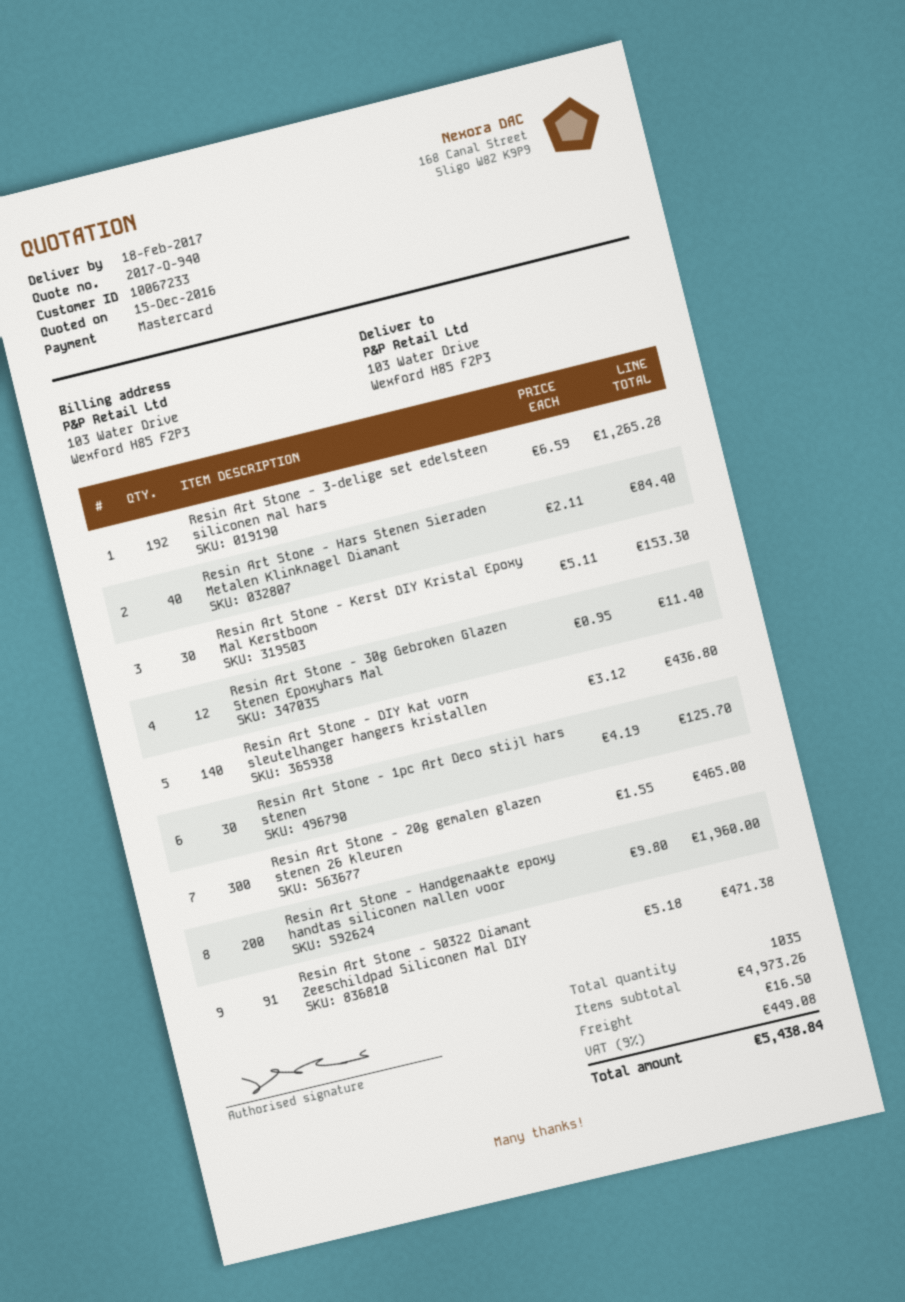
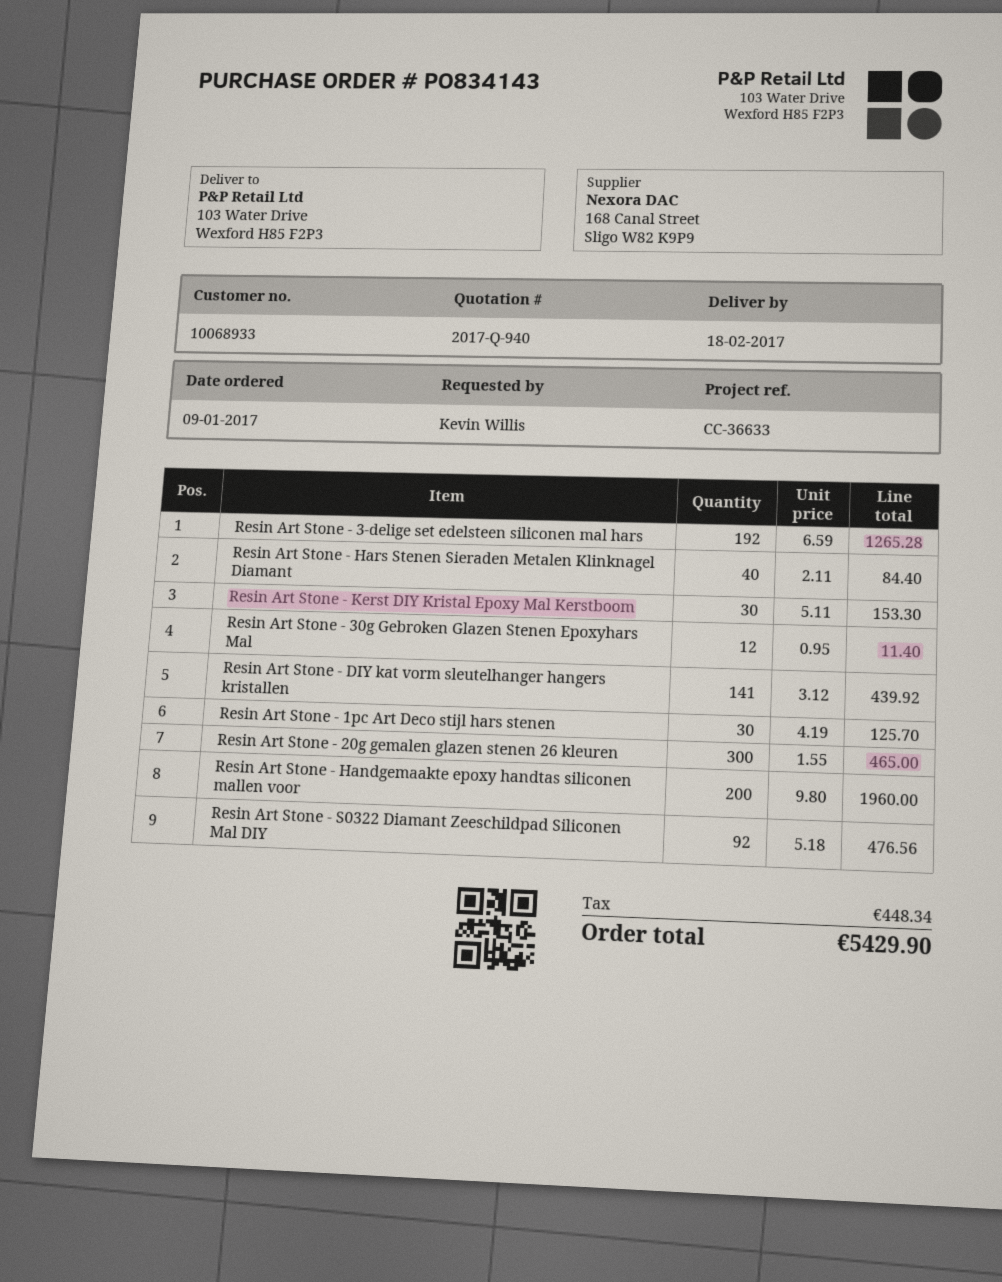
customer number: 10067233 -> 10068933
Resin Art Stone - DIY kat vorm sleutelhanger hangers kristallen: 140 x 3.12 = 436.80 -> 141 x 3.12 = 439.92
Resin Art Stone - S0322 Diamant Zeeschildpad Siliconen Mal DIY: 91 x 5.18 = 471.38 -> 92 x 5.18 = 476.56
shipping: 16.50 -> none
tax: 449.08 -> 448.34
total: 5438.84 -> 5429.90

